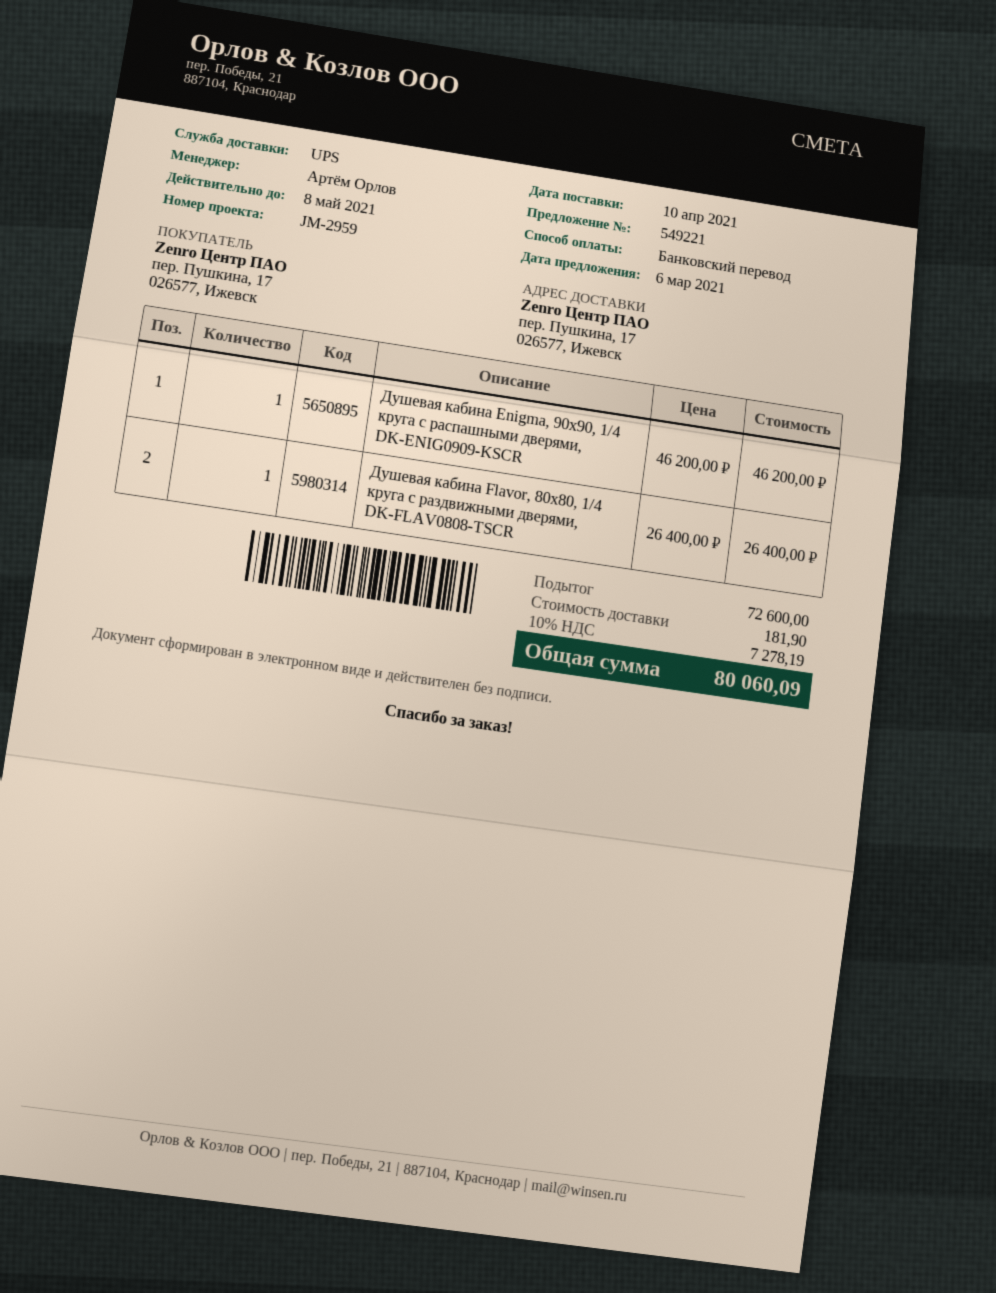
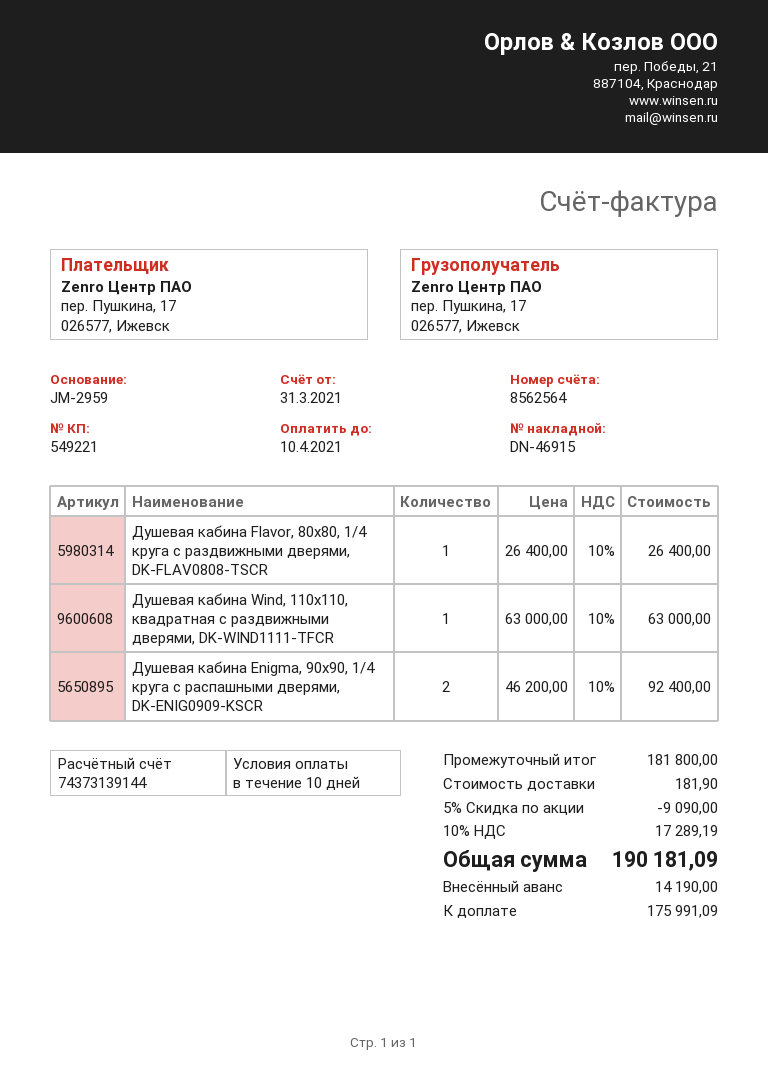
Душевая кабина Enigma, 90x90, 1/4 круга с распашными дверями, DK-ENIG0909-KSCR: 1 x 46200.00 = 46200.00 -> 2 x 46200.00 = 92400.00
Душевая кабина Wind, 110x110, квадратная с раздвижными дверями, DK-WIND1111-TFCR: none -> 1 x 63000.00 = 63000.00
subtotal: 72600.00 -> 181800.00
discount: none -> 5% = 9090.00
tax: 10% = 7278.19 -> 10% = 17289.19
total: 80060.09 -> 190181.09

